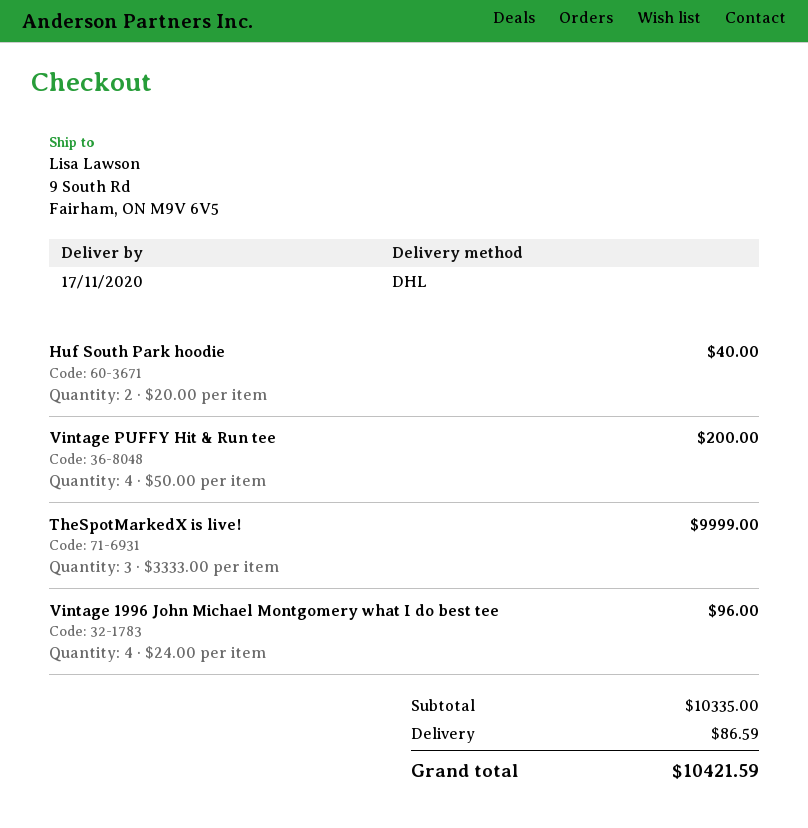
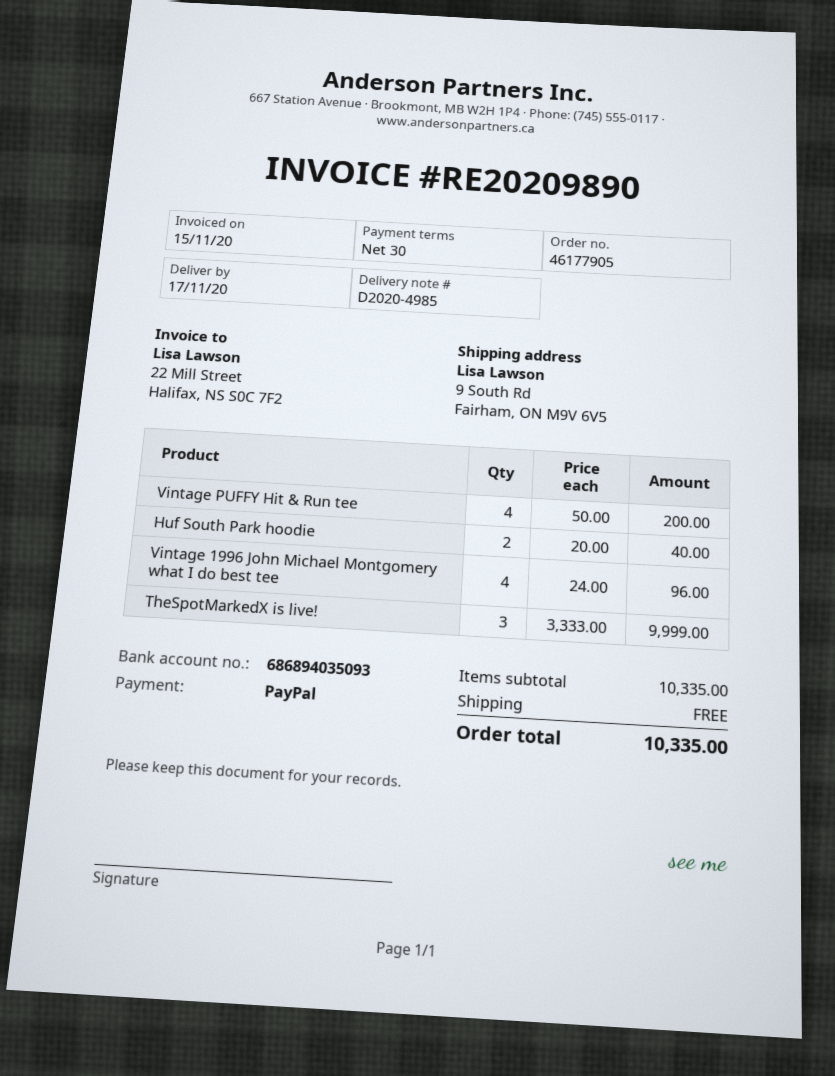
shipping: 86.59 -> 0.00
total: 10421.59 -> 10335.00

